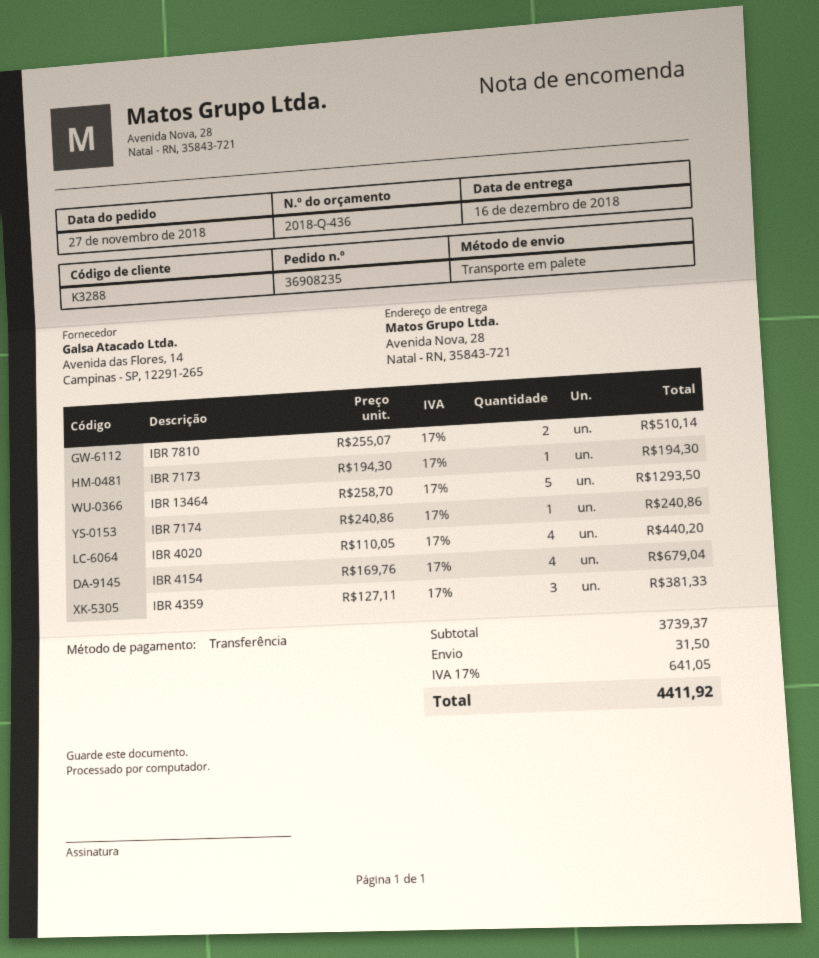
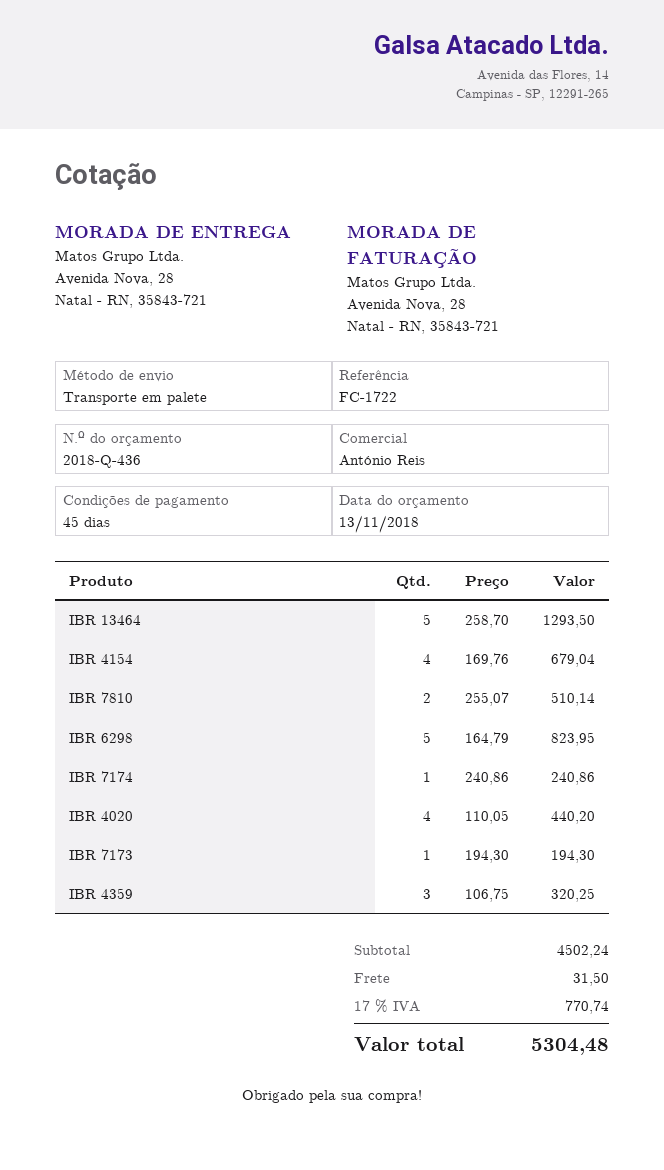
IBR 4359: 3 x 127.11 = 381.33 -> 3 x 106.75 = 320.25
IBR 6298: none -> 5 x 164.79 = 823.95
subtotal: 3739.37 -> 4502.24
tax: 17% = 641.05 -> 17% = 770.74
total: 4411.92 -> 5304.48

